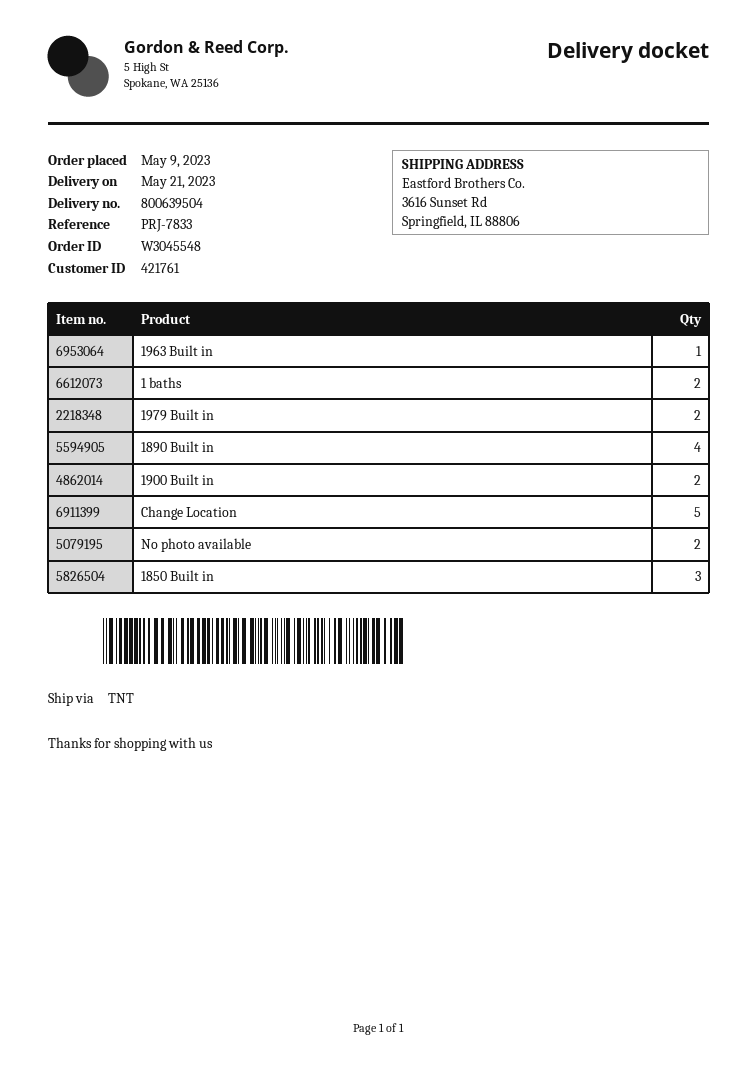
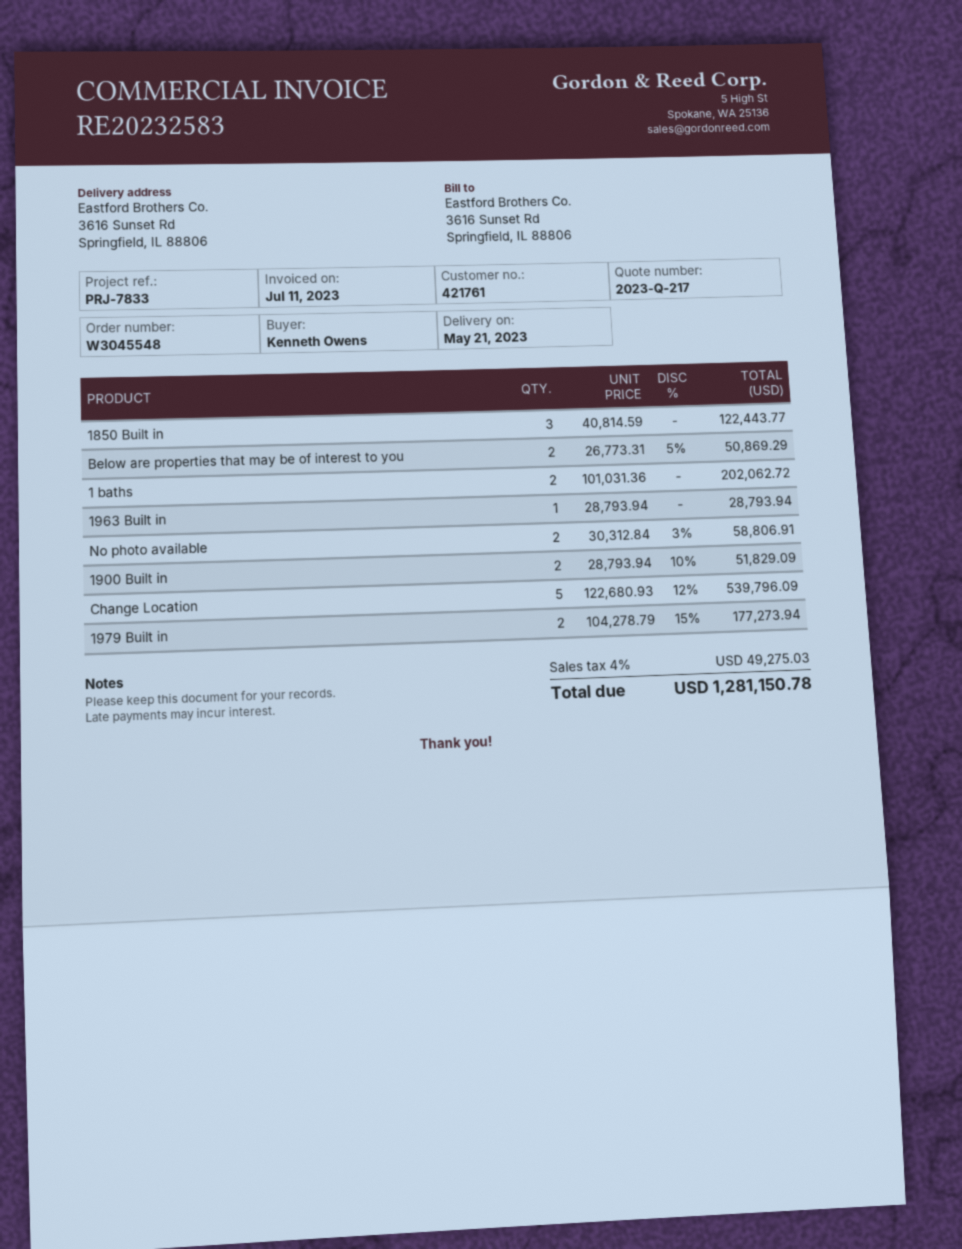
1890 Built in: 4 -> none
Below are properties that may be of interest to you: none -> 2

